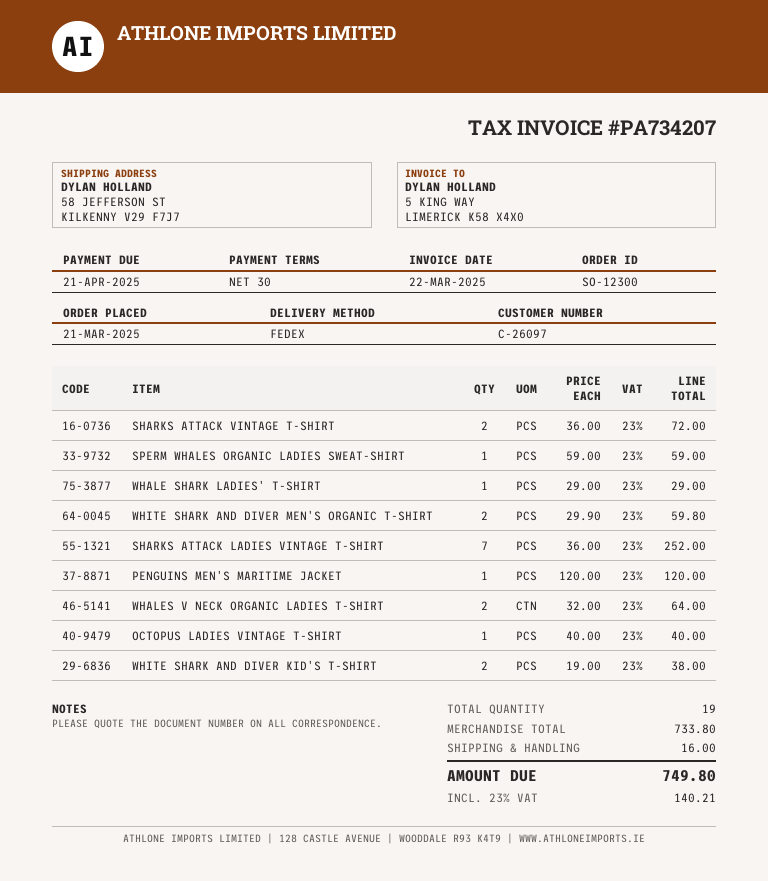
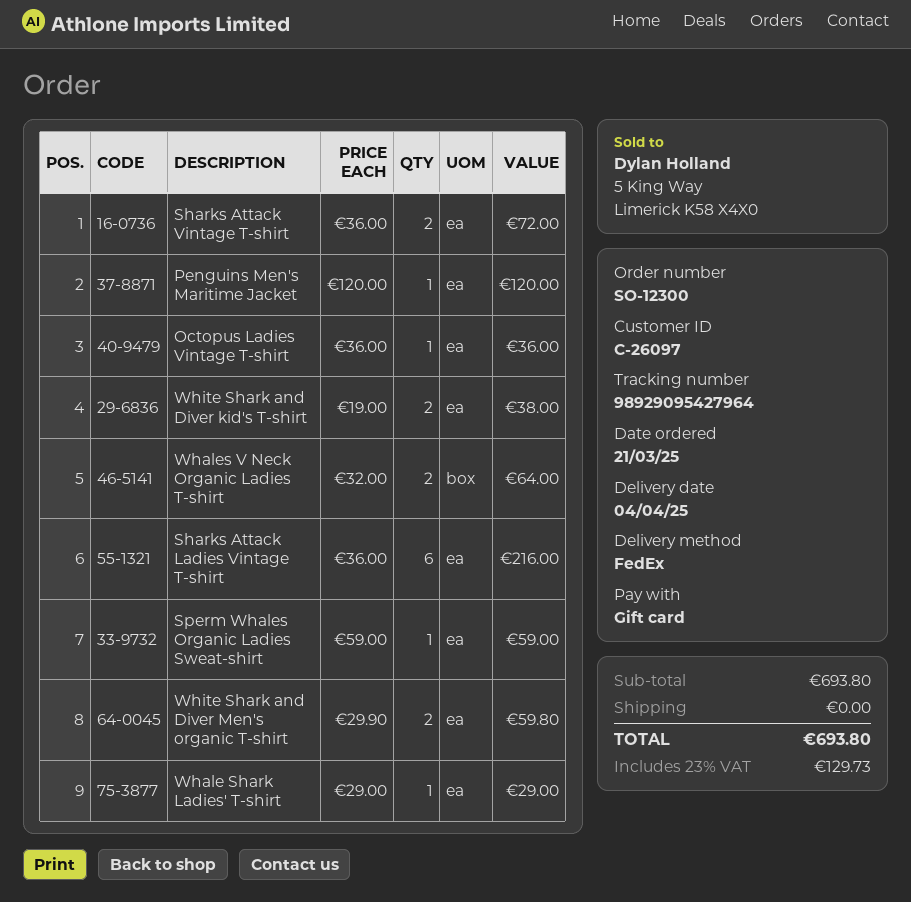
SHARKS ATTACK LADIES VINTAGE T-SHIRT: 7 x 36.00 = 252.00 -> 6 x 36.00 = 216.00
OCTOPUS LADIES VINTAGE T-SHIRT: 1 x 40.00 = 40.00 -> 1 x 36.00 = 36.00
subtotal: 733.80 -> 693.80
shipping: 16.00 -> 0.00
tax: 23% = 140.21 -> 23% = 129.73
total: 749.80 -> 693.80

